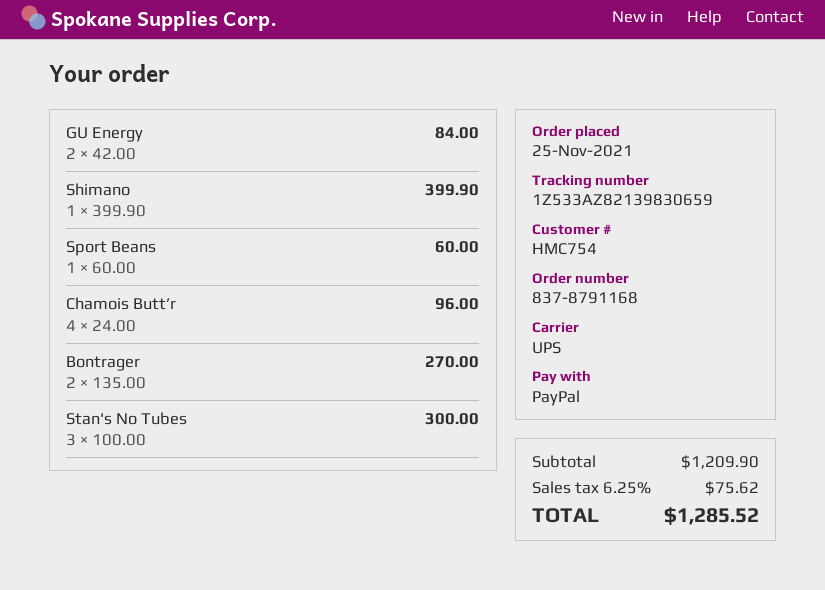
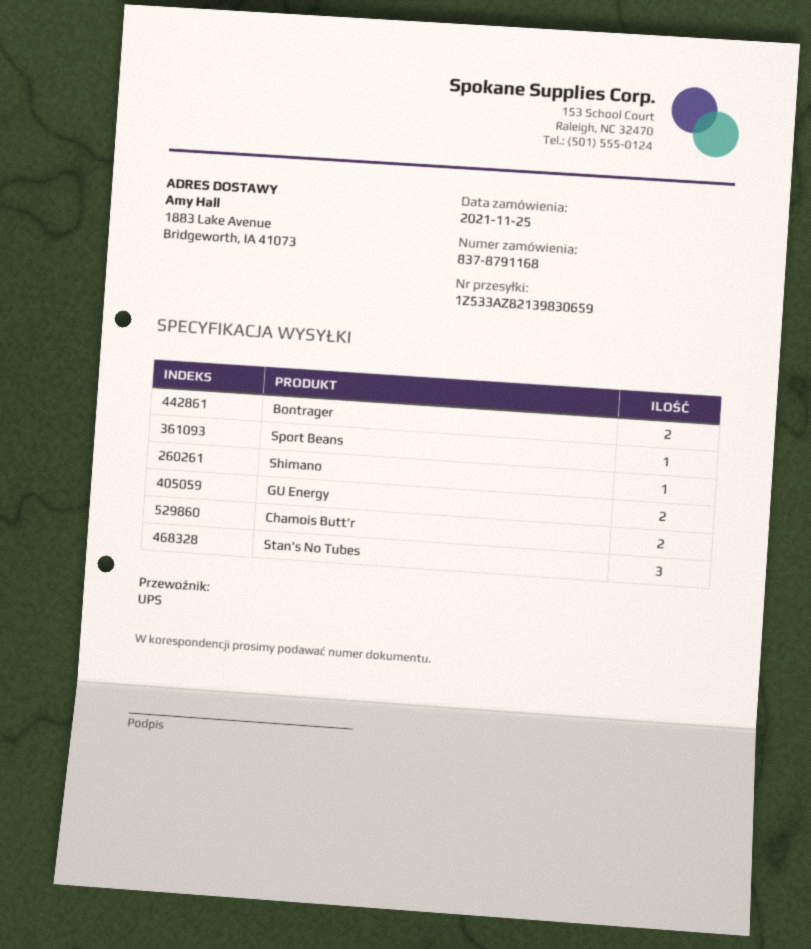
Chamois Butt’r: 4 -> 2

